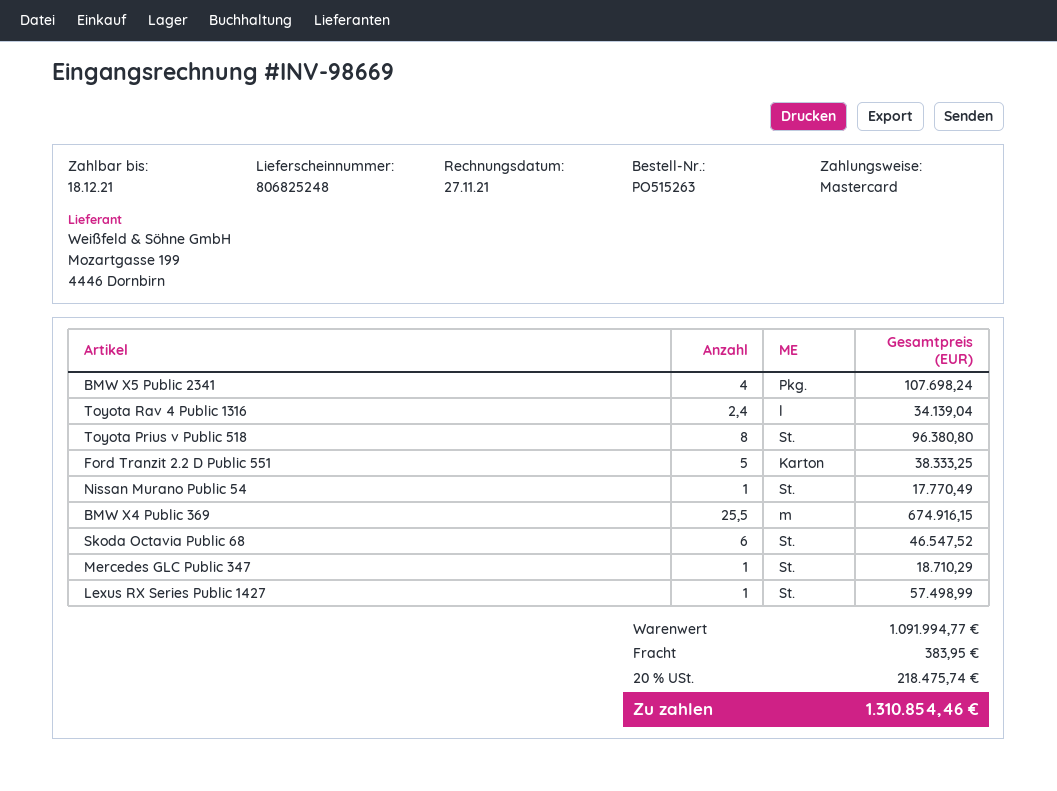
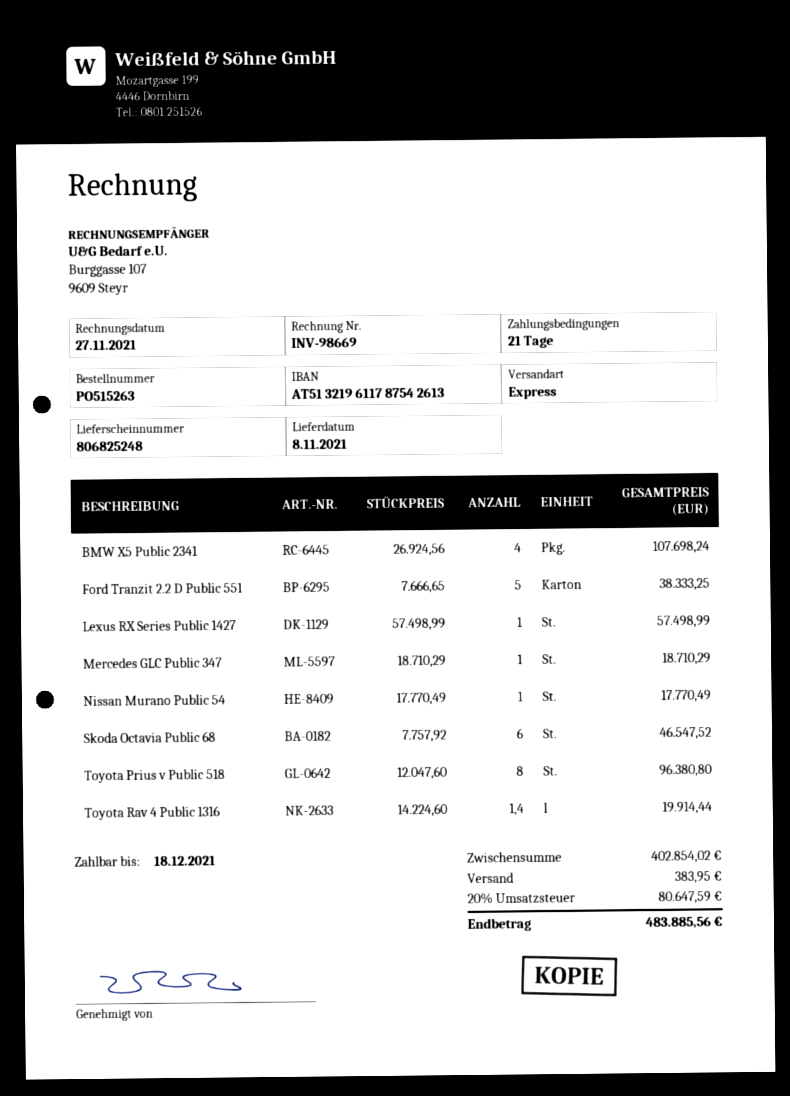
Toyota Rav 4 Public 1316: 2.4 for 34139.04 -> 1.4 for 19914.44
BMW X4 Public 369: 25.5 for 674916.15 -> none
subtotal: 1091994.77 -> 402854.02
tax: 20% = 218475.74 -> 20% = 80647.59
total: 1310854.46 -> 483885.56

